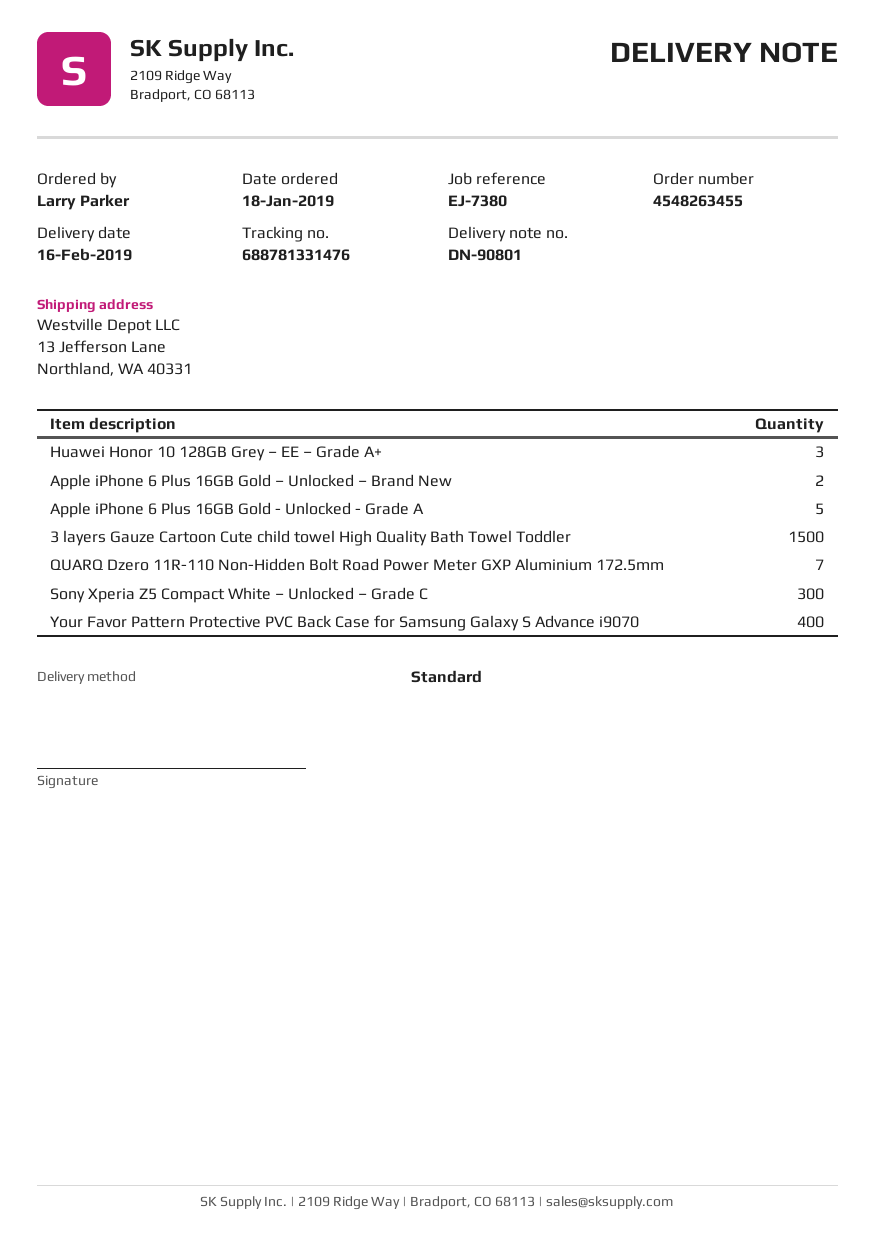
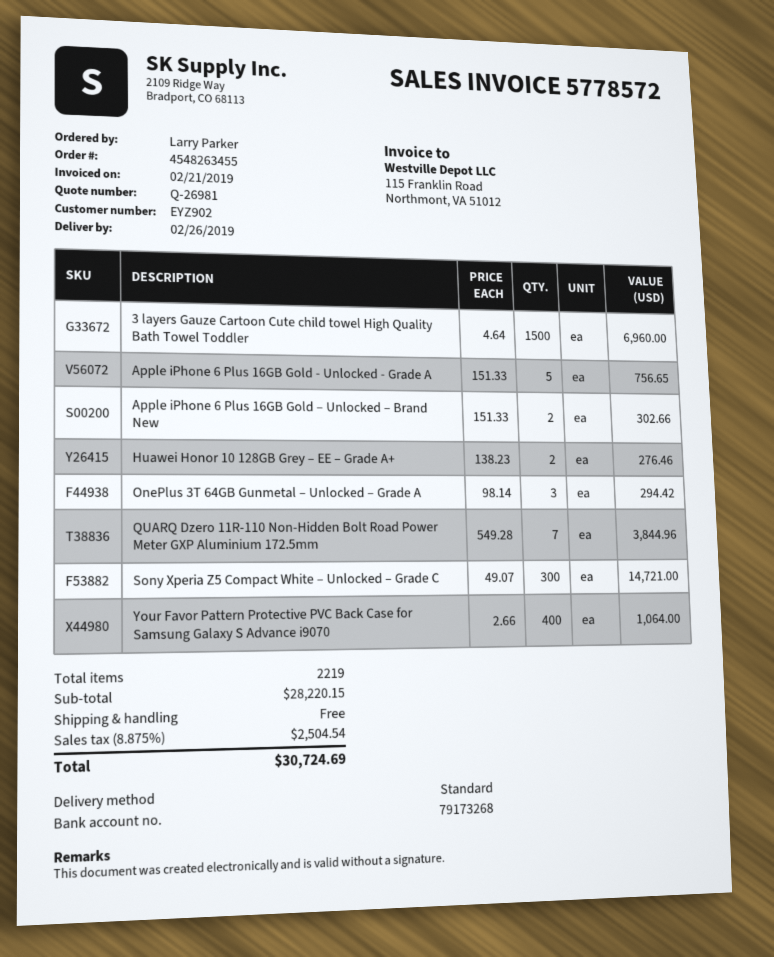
delivery date: 2019-02-16 -> 2019-02-26
Huawei Honor 10 128GB Grey – EE – Grade A+: 3 -> 2
OnePlus 3T 64GB Gunmetal – Unlocked – Grade A: none -> 3

